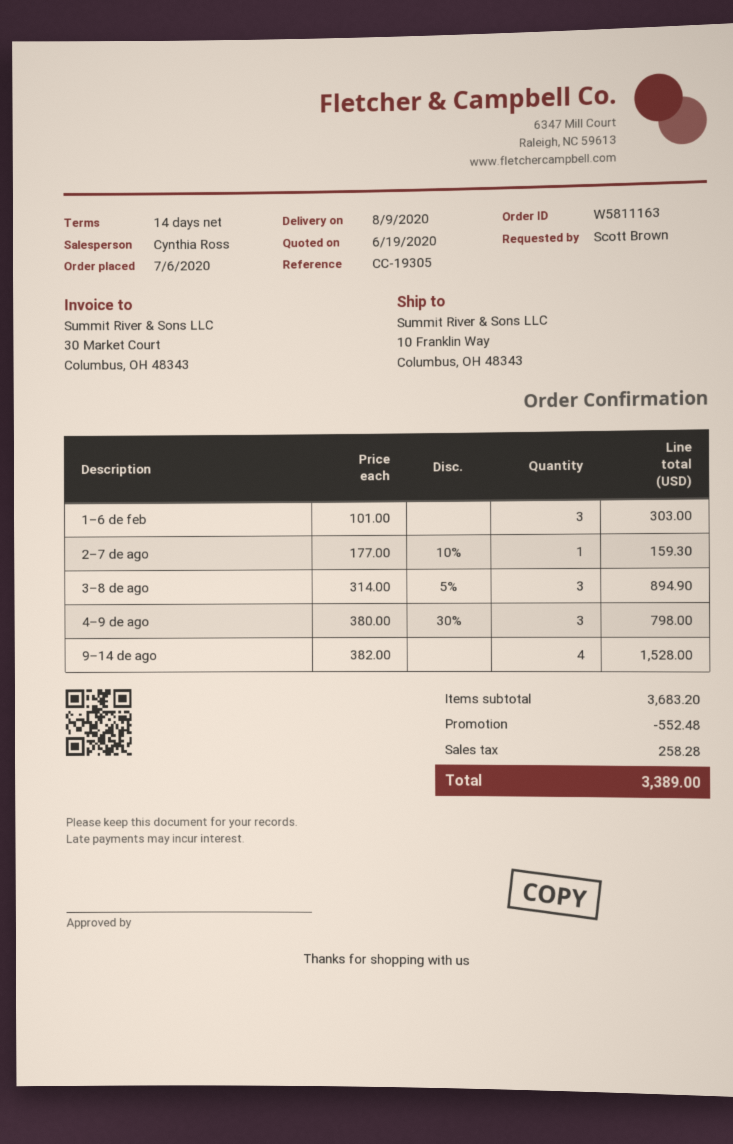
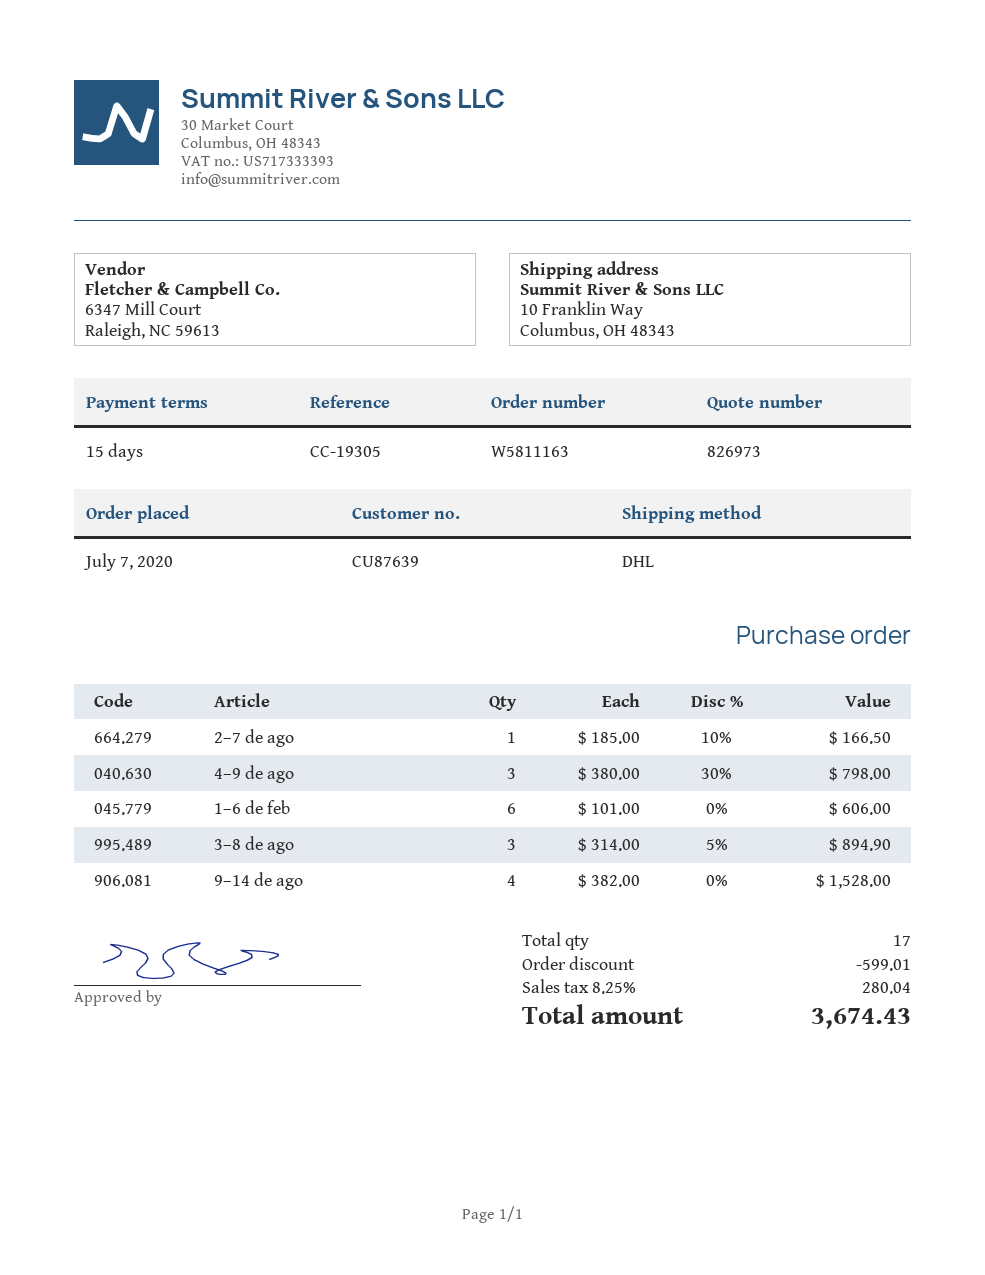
order date: 2020-07-06 -> 2020-07-07
payment terms: 14 days -> 15 days
1–6 de feb: 3 x 101.00 = 303.00 -> 6 x 101.00 = 606.00
2–7 de ago: 1 x 177.00 - 10% = 159.30 -> 1 x 185.00 - 10% = 166.50
discount: 552.48 -> 599.01
tax: 258.28 -> 280.04
total: 3389.00 -> 3674.43

